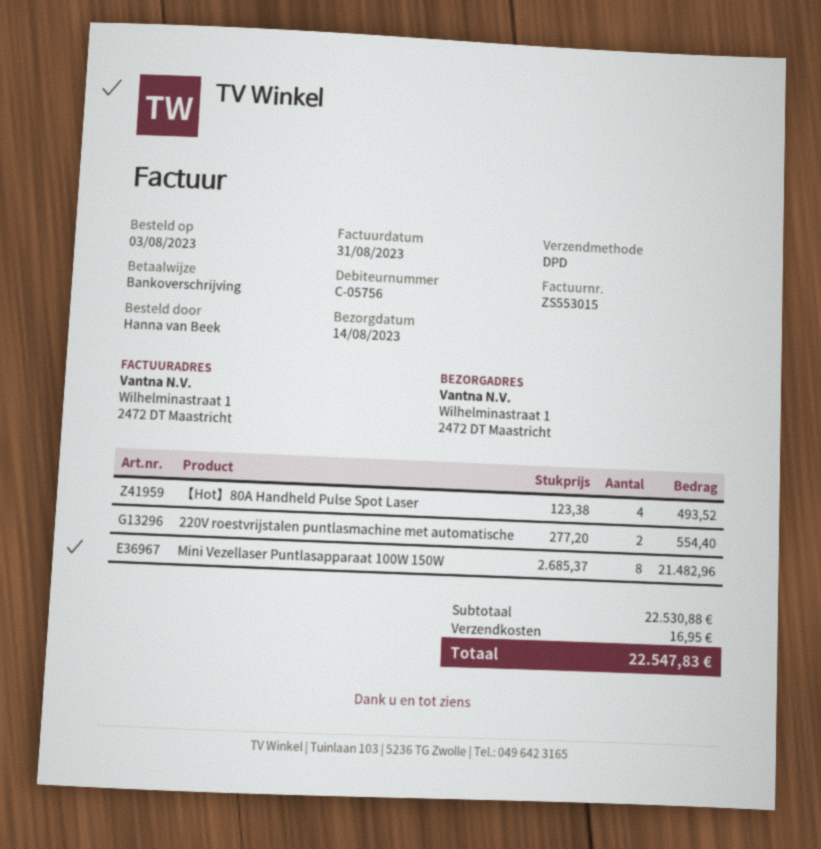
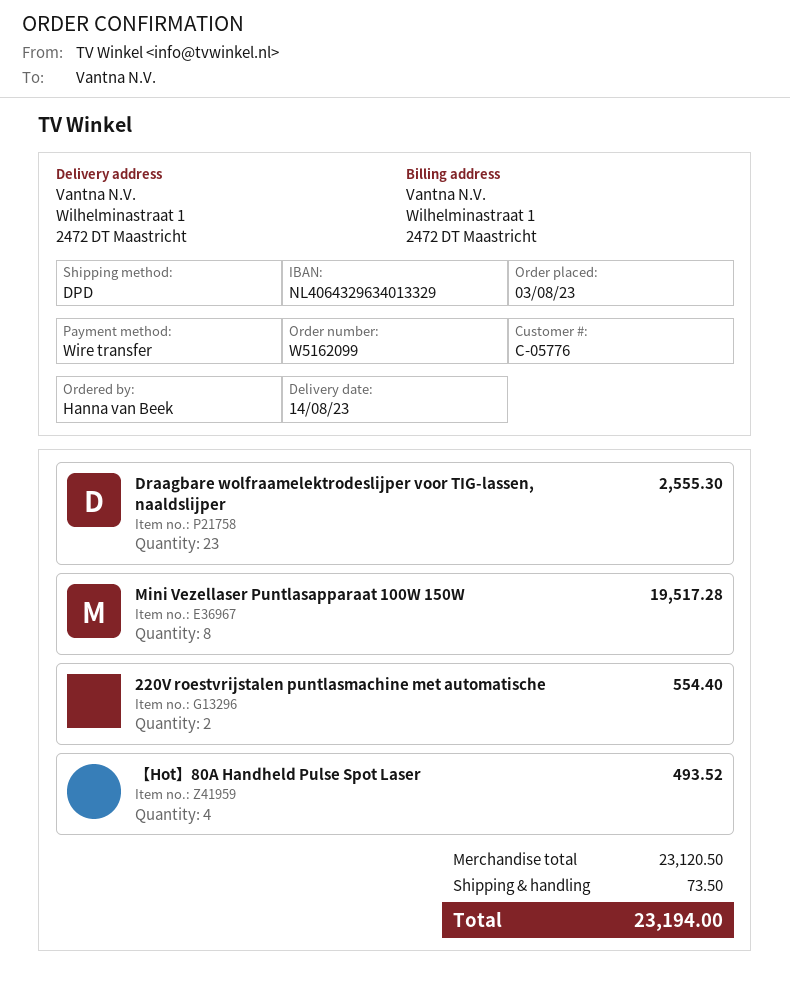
customer number: C-05756 -> C-05776
Mini Vezellaser Puntlasapparaat 100W 150W: 8 for 21482.96 -> 8 for 19517.28
Draagbare wolfraamelektrodeslijper voor TIG-lassen, naaldslijper: none -> 23 for 2555.30
subtotal: 22530.88 -> 23120.50
shipping: 16.95 -> 73.50
total: 22547.83 -> 23194.00

